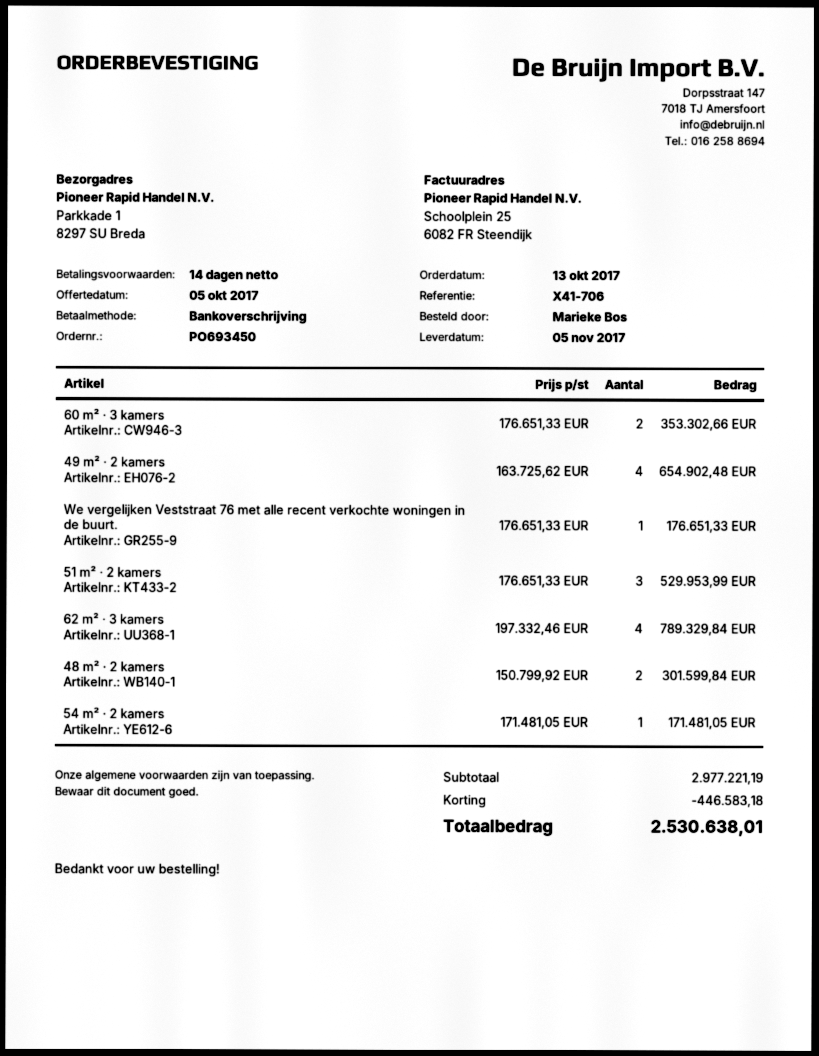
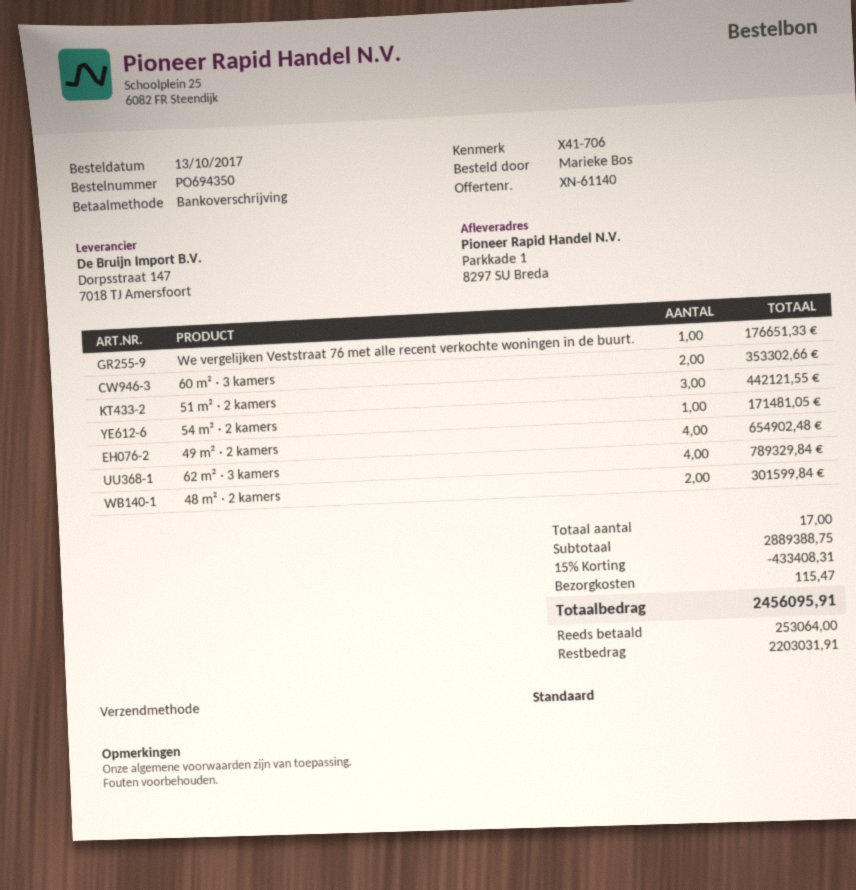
order number: PO693450 -> PO694350
51 m² · 2 kamers: 3 for 529953.99 -> 3 for 442121.55
subtotal: 2977221.19 -> 2889388.75
discount: 446583.18 -> 433408.31
shipping: none -> 115.47
total: 2530638.01 -> 2456095.91

